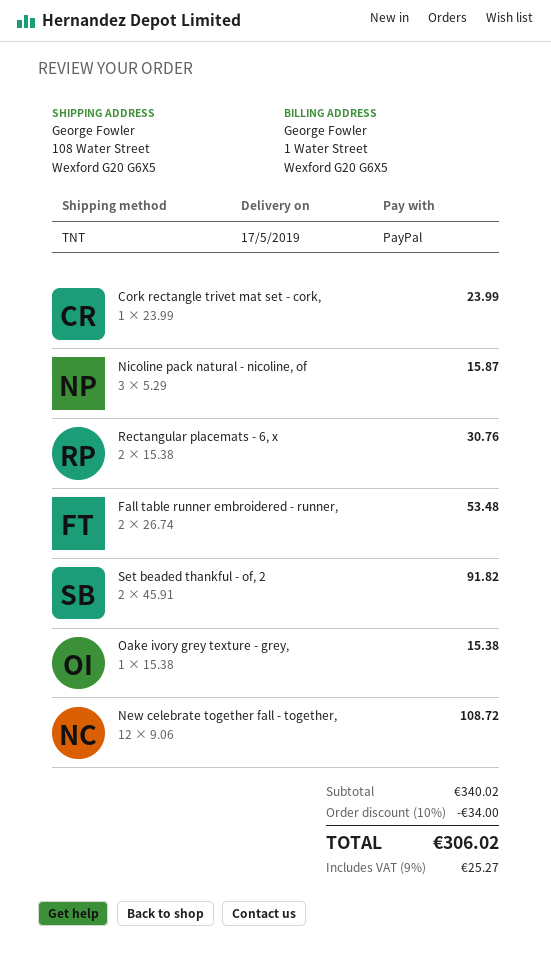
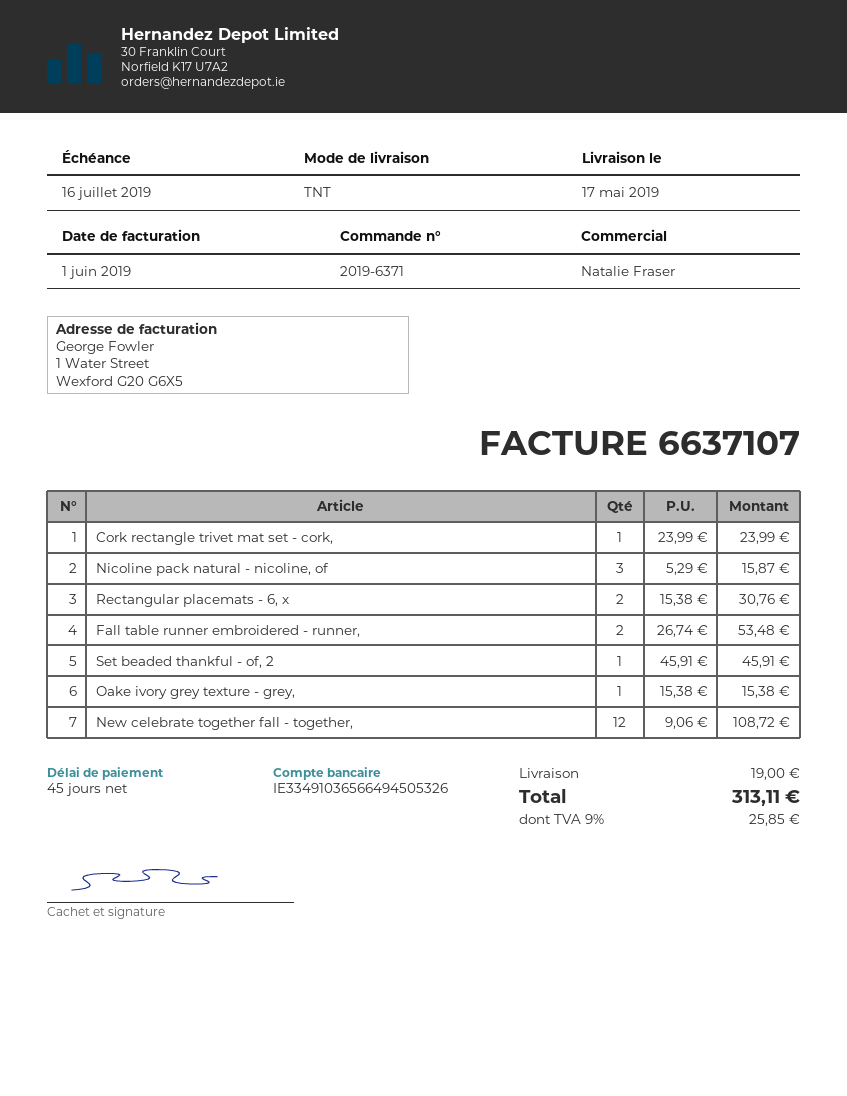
Set beaded thankful - of, 2: 2 x 45.91 = 91.82 -> 1 x 45.91 = 45.91
discount: 10% = 34.00 -> none
shipping: none -> 19.00
tax: 9% = 25.27 -> 9% = 25.85
total: 306.02 -> 313.11

